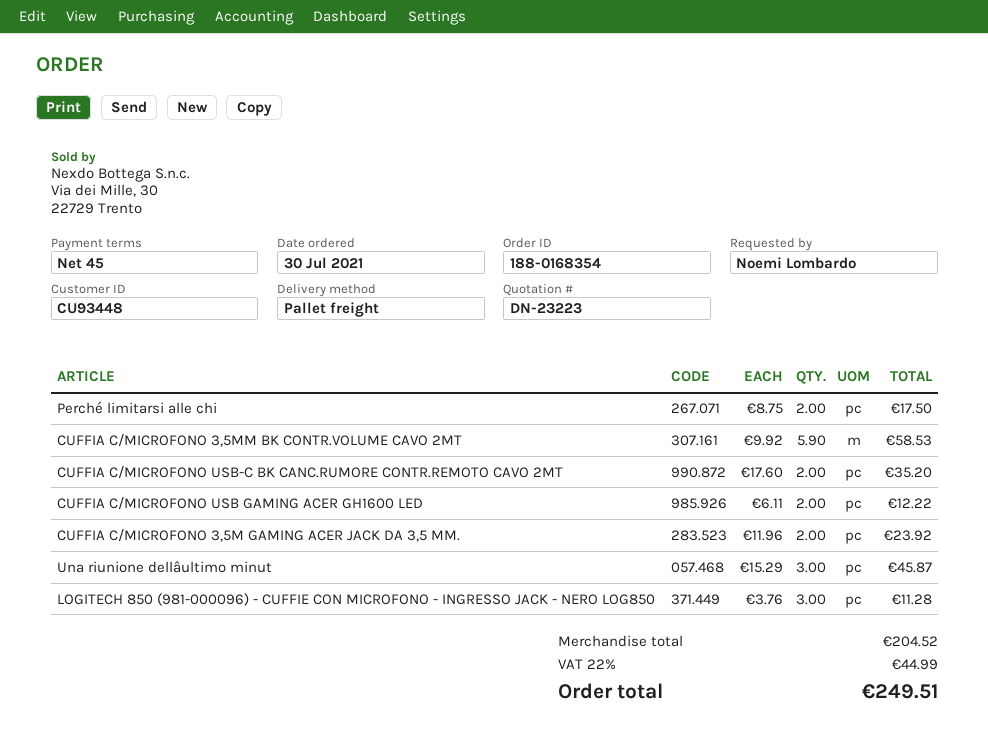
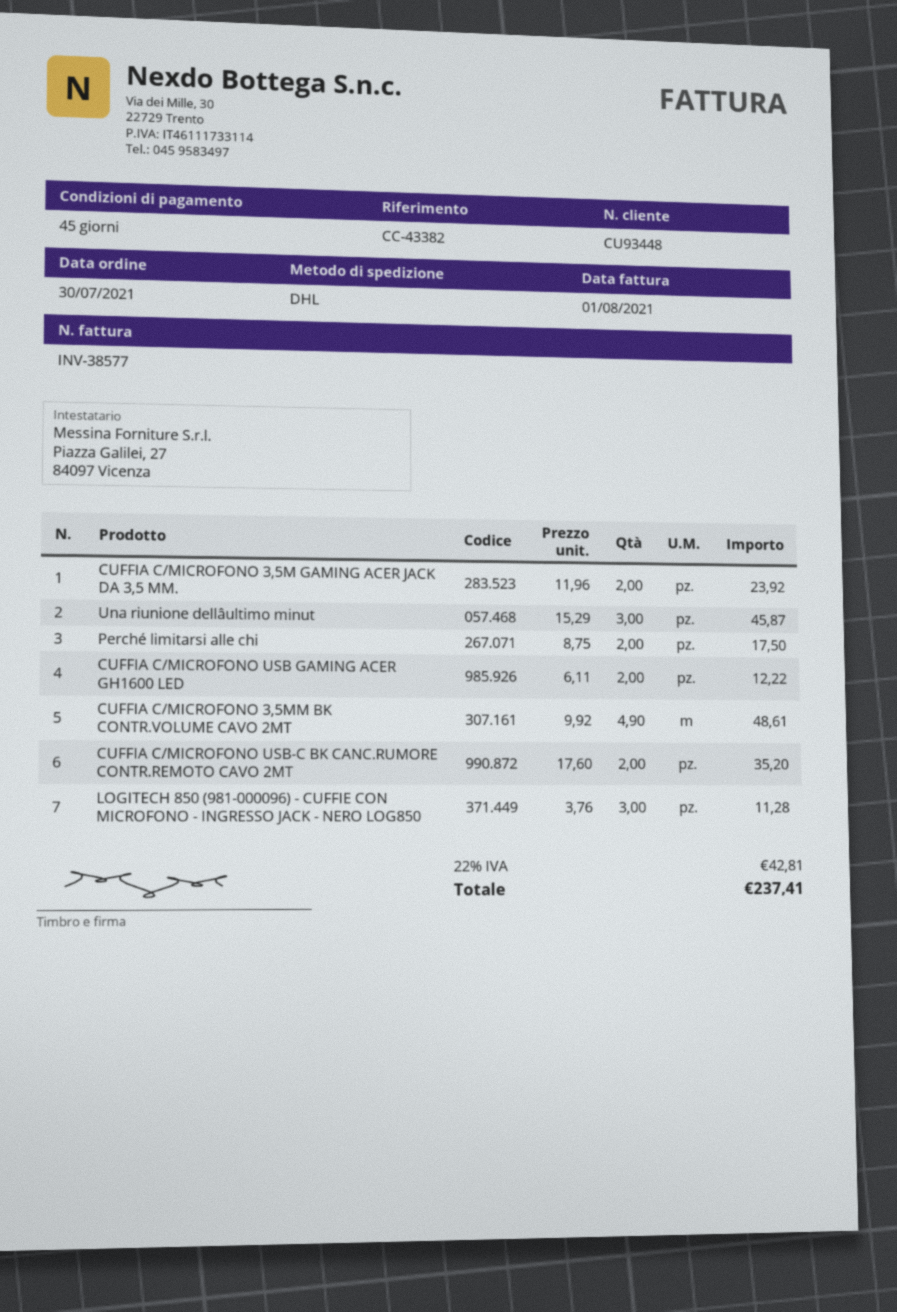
shipping method: pallet freight -> DHL
CUFFIA C/MICROFONO 3,5MM BK CONTR.VOLUME CAVO 2MT: 5.9 x 9.92 = 58.53 -> 4.9 x 9.92 = 48.61
tax: 22% = 44.99 -> 22% = 42.81
total: 249.51 -> 237.41

